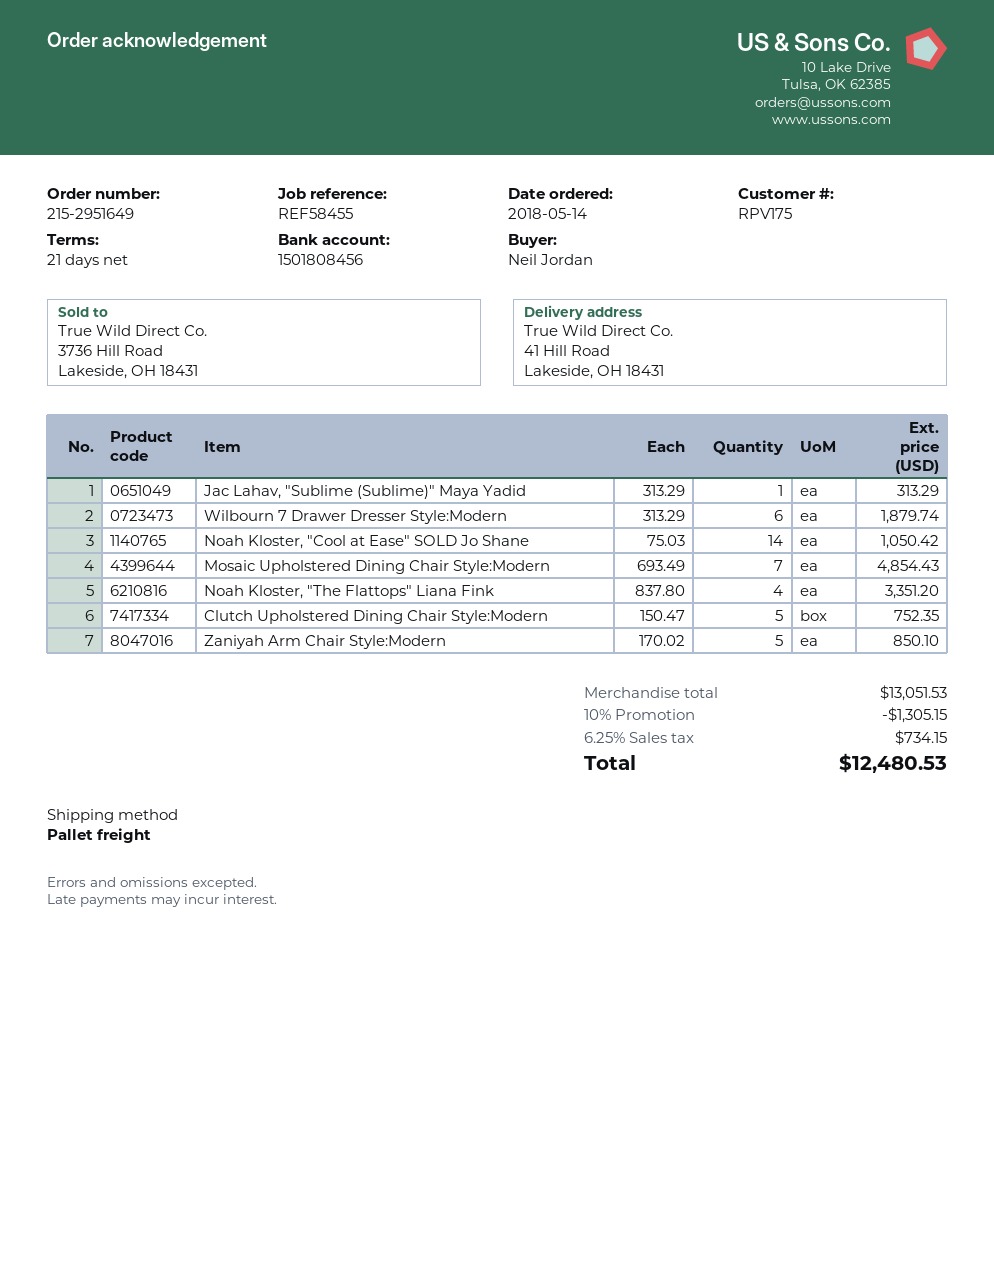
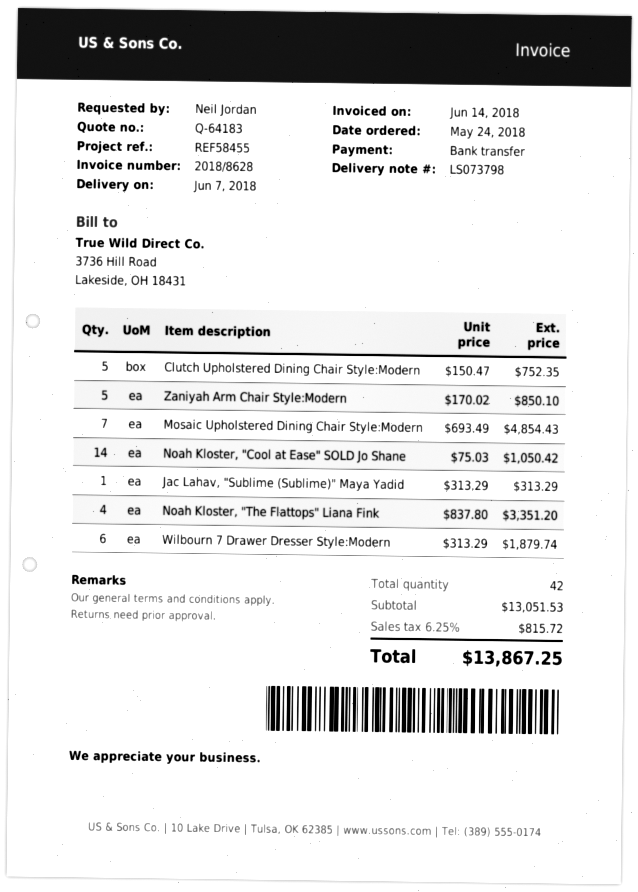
order date: 2018-05-14 -> 2018-05-24
discount: 10% = 1305.15 -> none
tax: 6.25% = 734.15 -> 6.25% = 815.72
total: 12480.53 -> 13867.25

